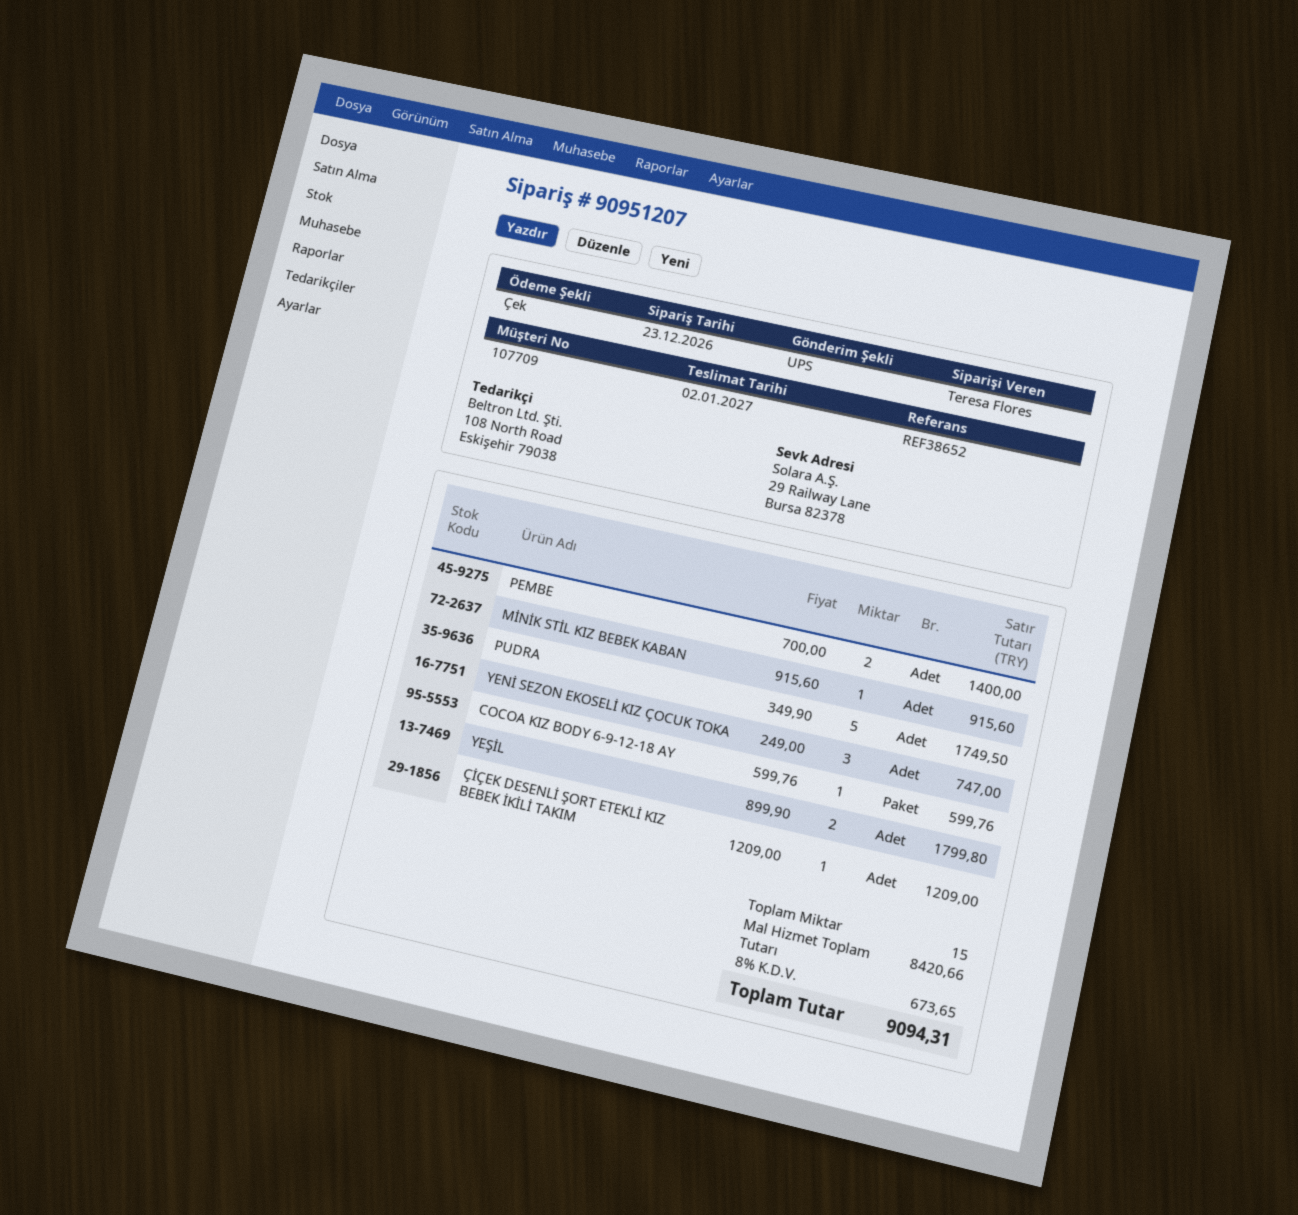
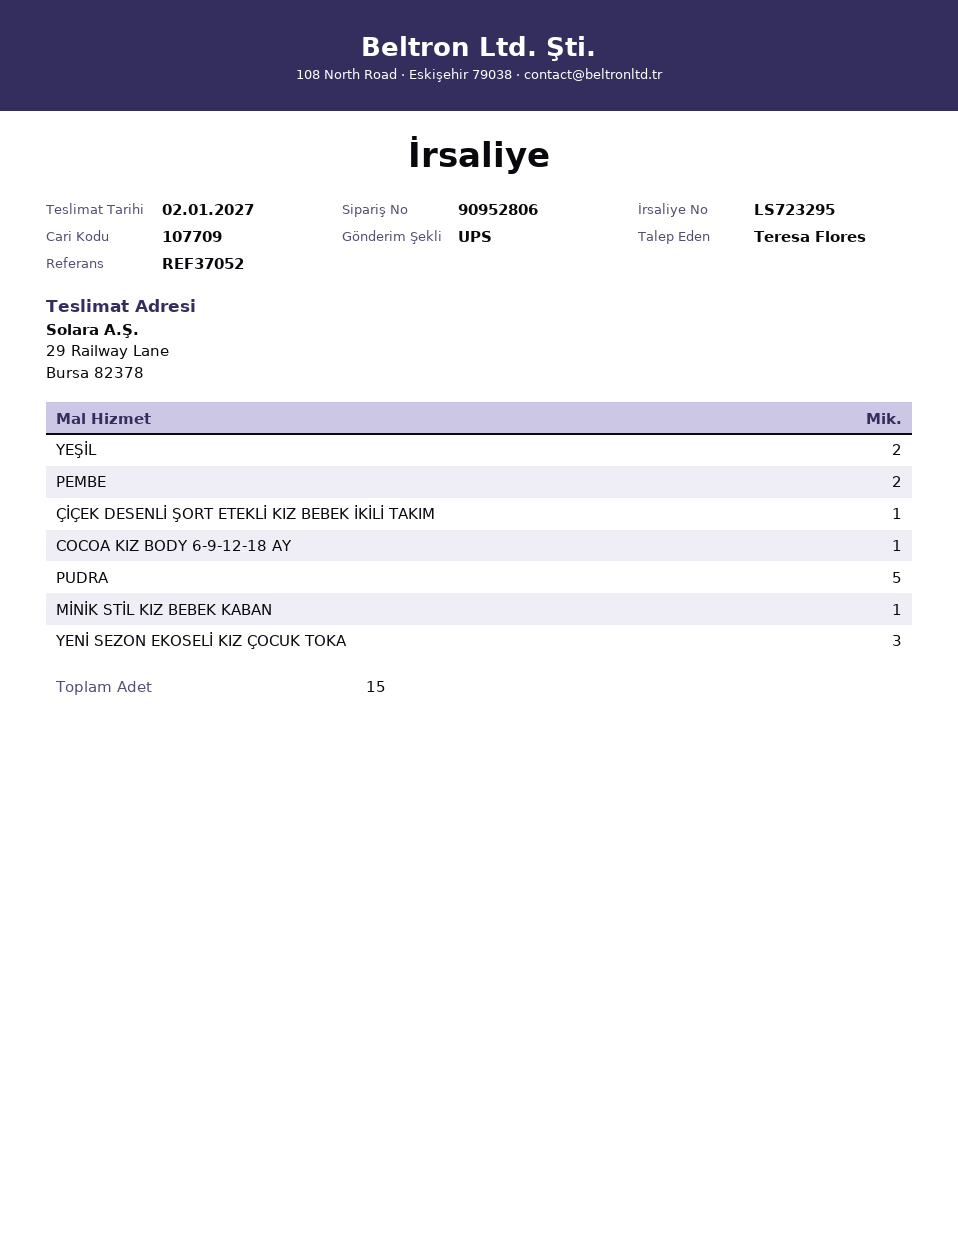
order number: 90951207 -> 90952806
reference: REF38652 -> REF37052

